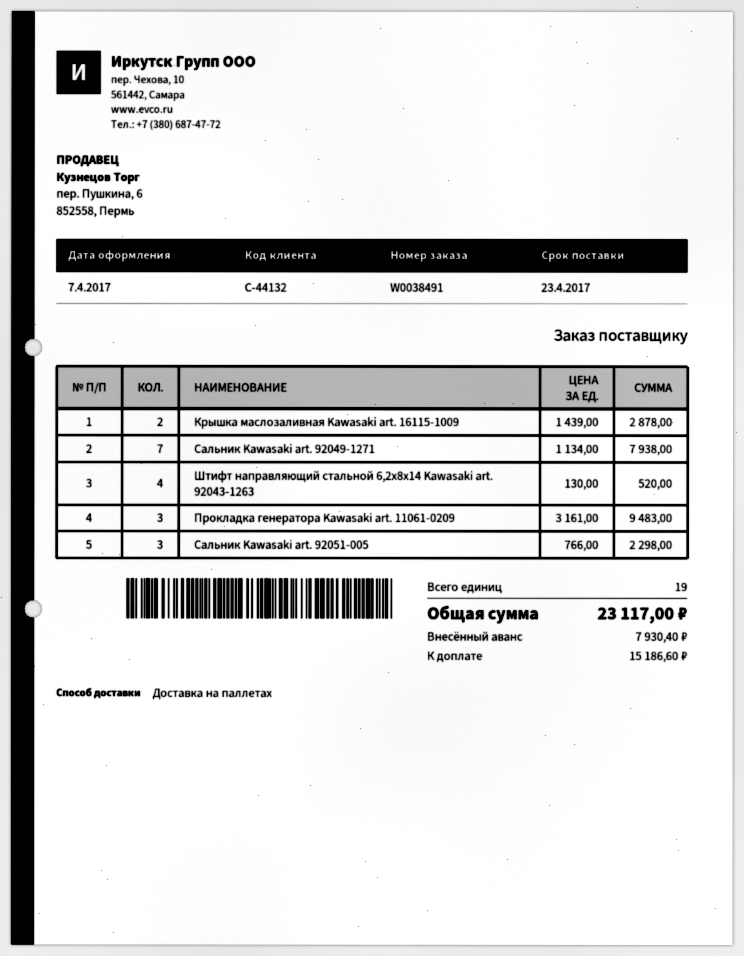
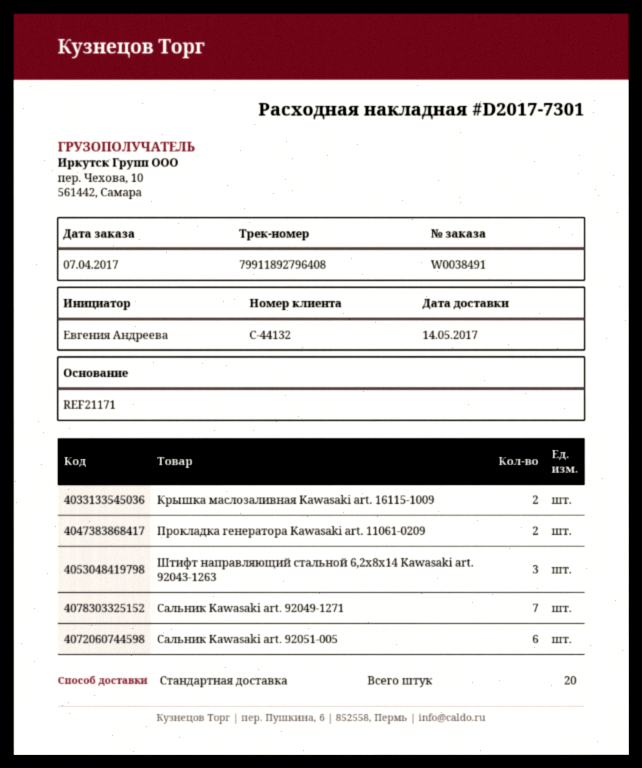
delivery date: 2017-04-23 -> 2017-05-14
shipping method: pallet freight -> standard
Штифт направляющий стальной 6,2х8х14 Kawasaki art. 92043-1263: 4 -> 3
Прокладка генератора Kawasaki art. 11061-0209: 3 -> 2
Сальник Kawasaki art. 92051-005: 3 -> 6
total quantity: 19 -> 20

